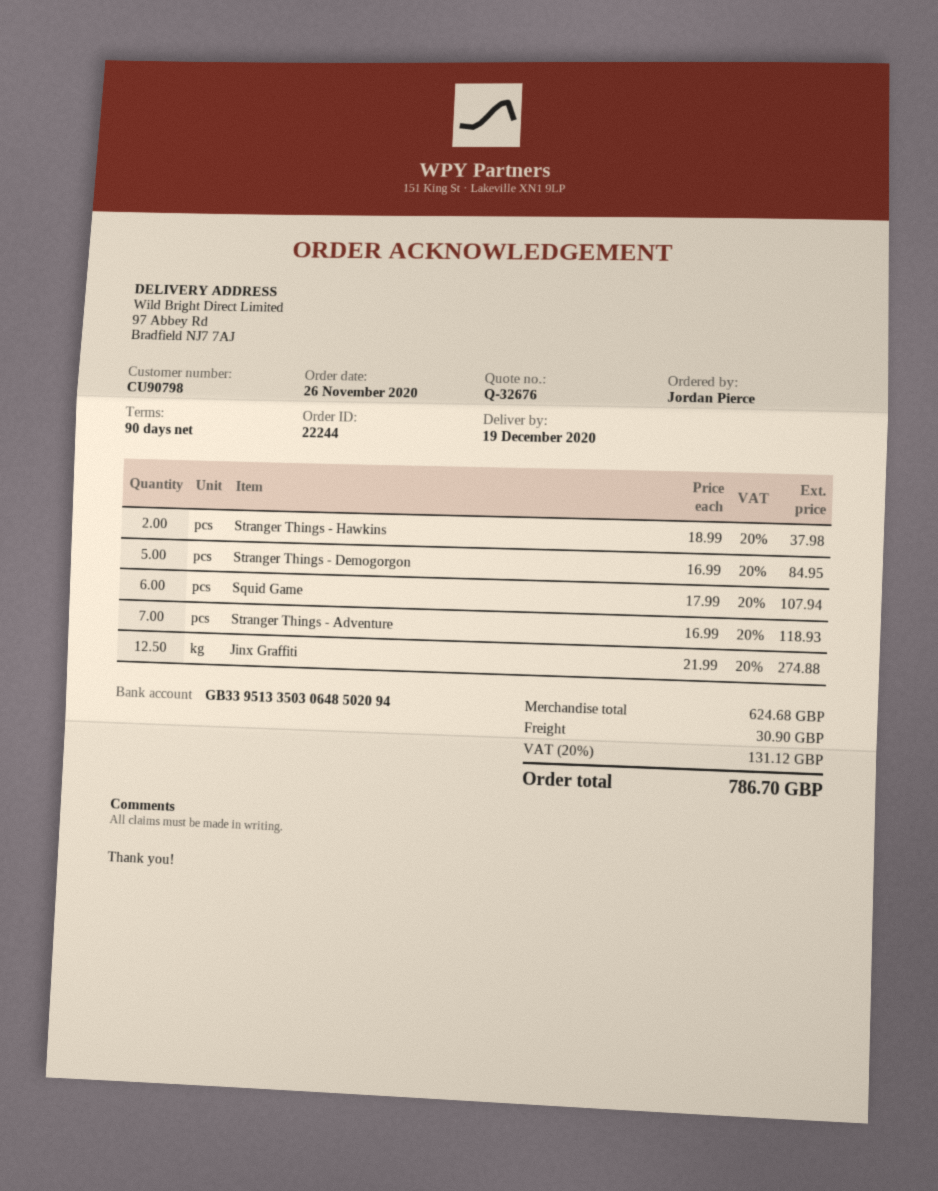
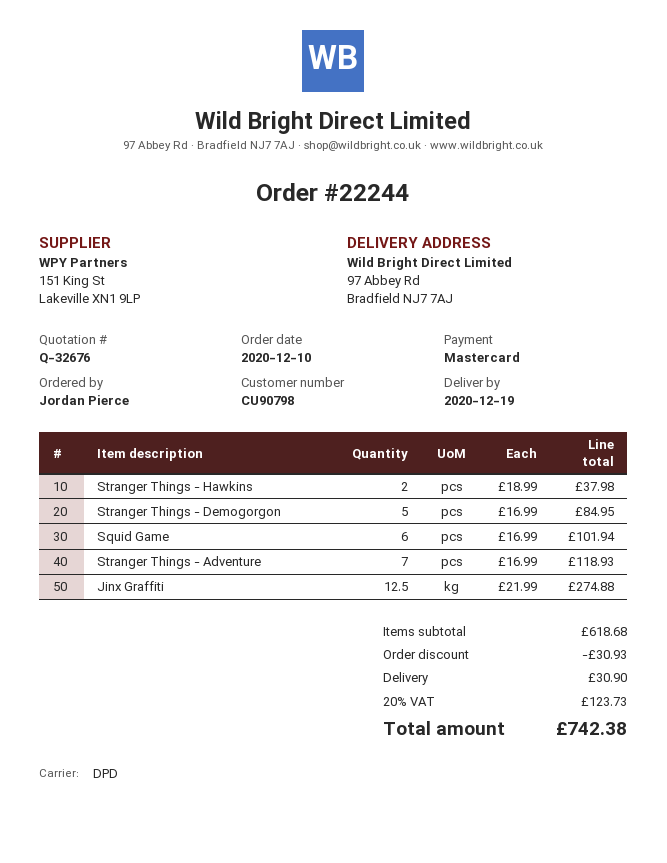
order date: 2020-11-26 -> 2020-12-10
Squid Game: 6 x 17.99 = 107.94 -> 6 x 16.99 = 101.94
subtotal: 624.68 -> 618.68
discount: none -> 30.93
tax: 20% = 131.12 -> 20% = 123.73
total: 786.70 -> 742.38

